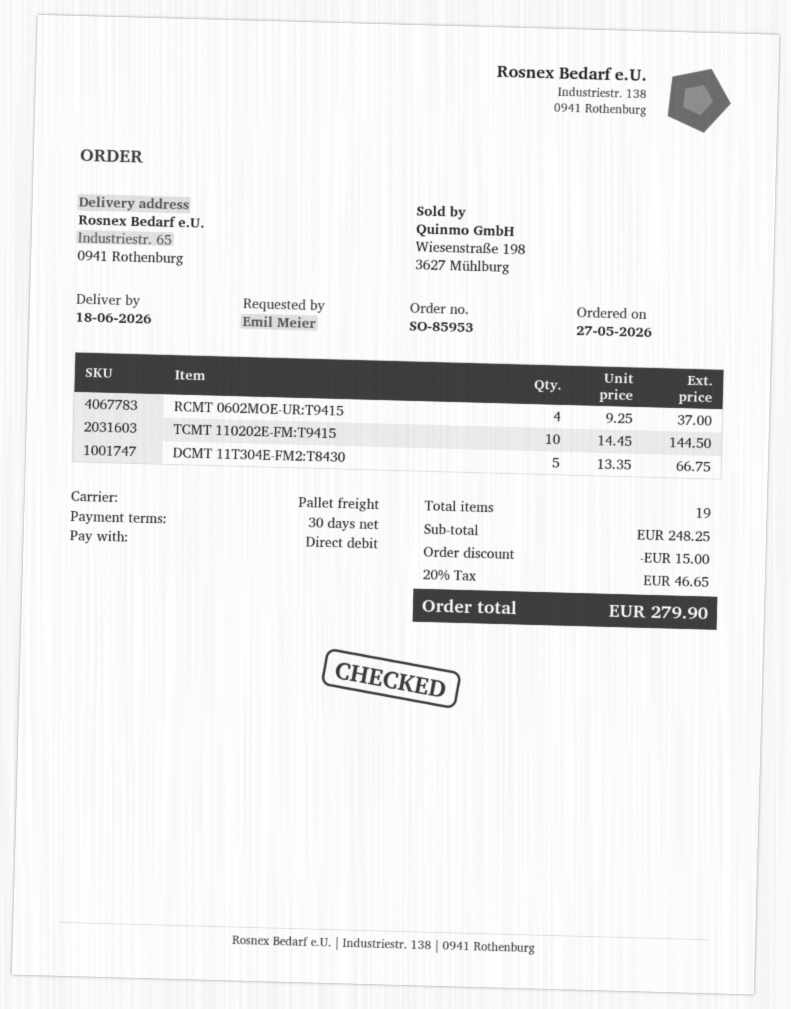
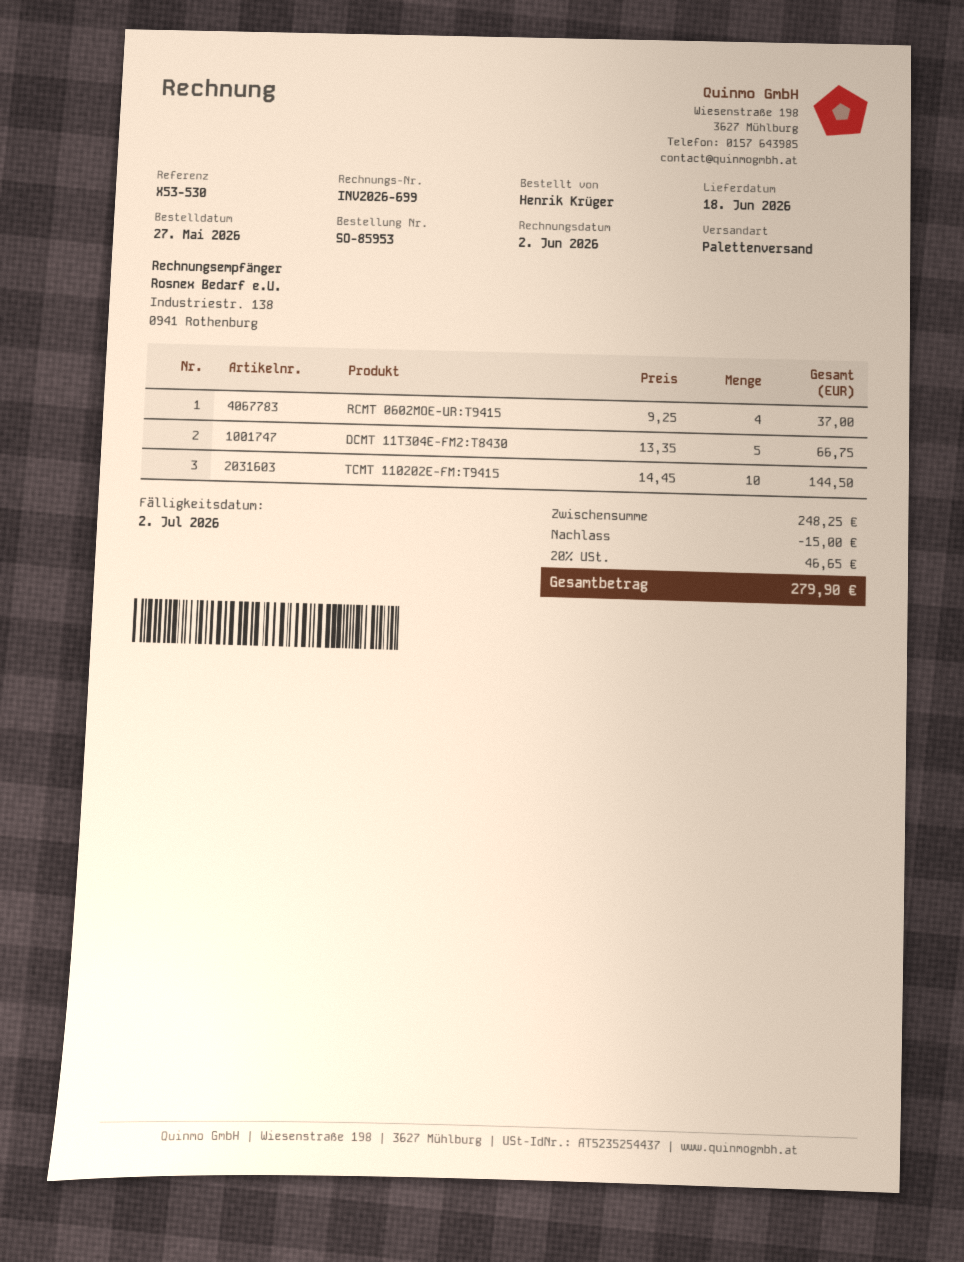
ordered by: Emil Meier -> Henrik Krüger

